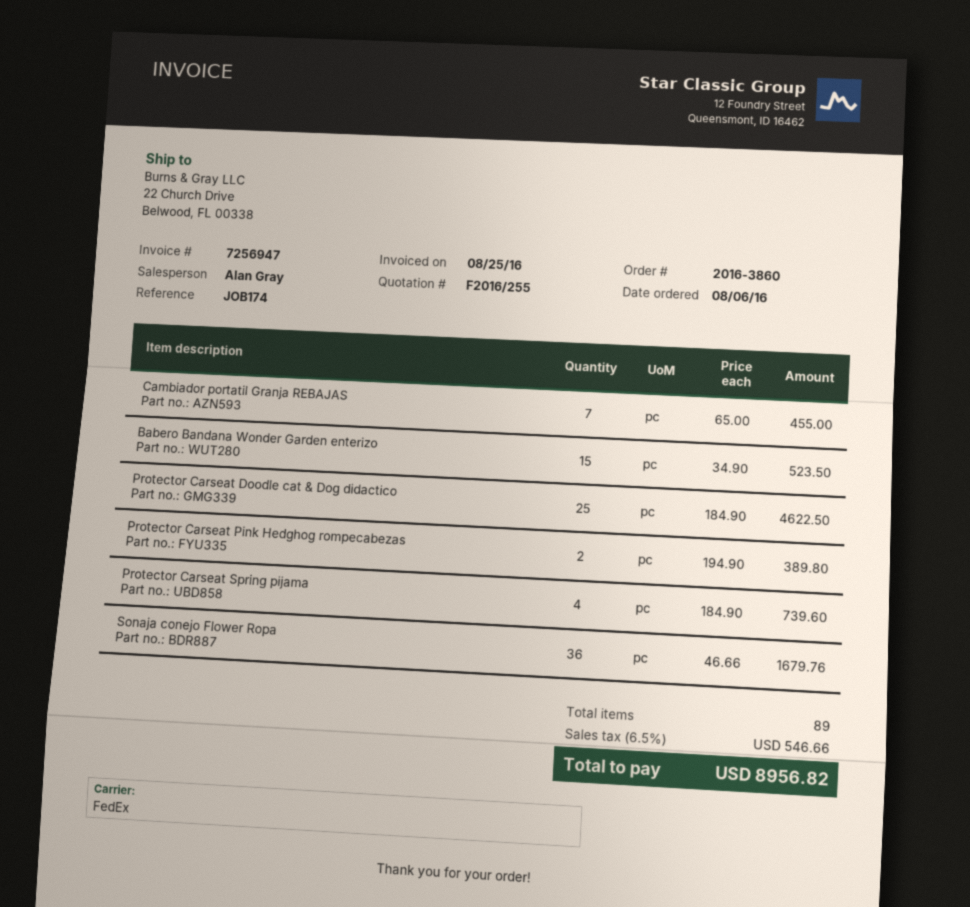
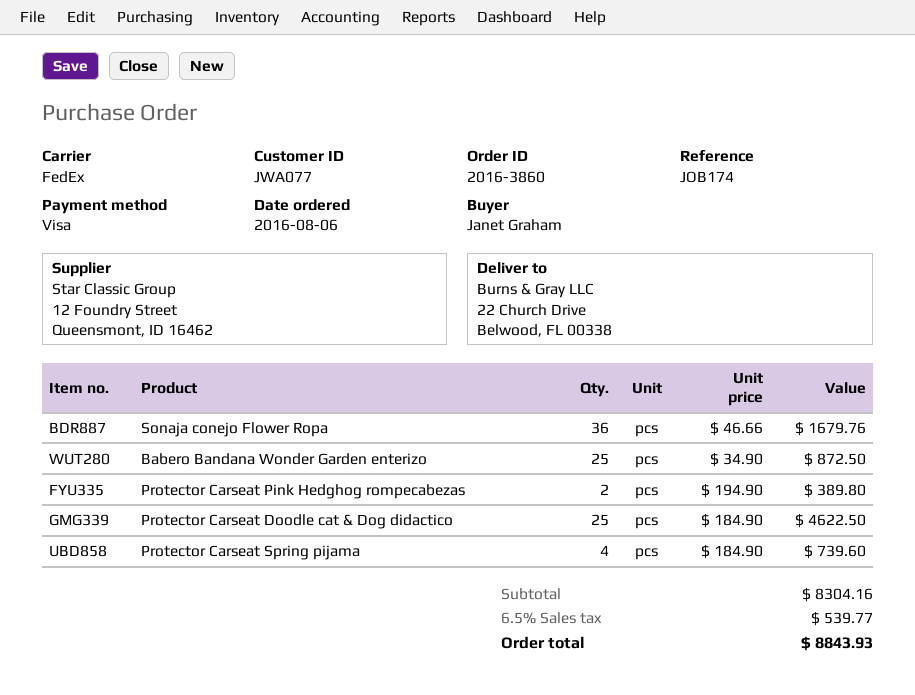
Cambiador portatil Granja REBAJAS: 7 x 65.00 = 455.00 -> none
Babero Bandana Wonder Garden enterizo: 15 x 34.90 = 523.50 -> 25 x 34.90 = 872.50
tax: 6.5% = 546.66 -> 6.5% = 539.77
total: 8956.82 -> 8843.93

